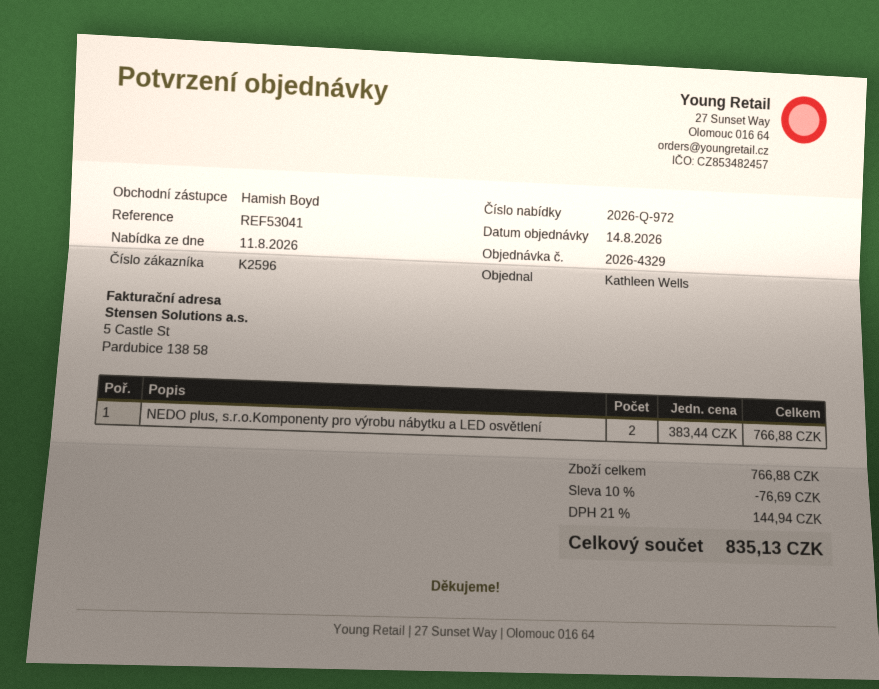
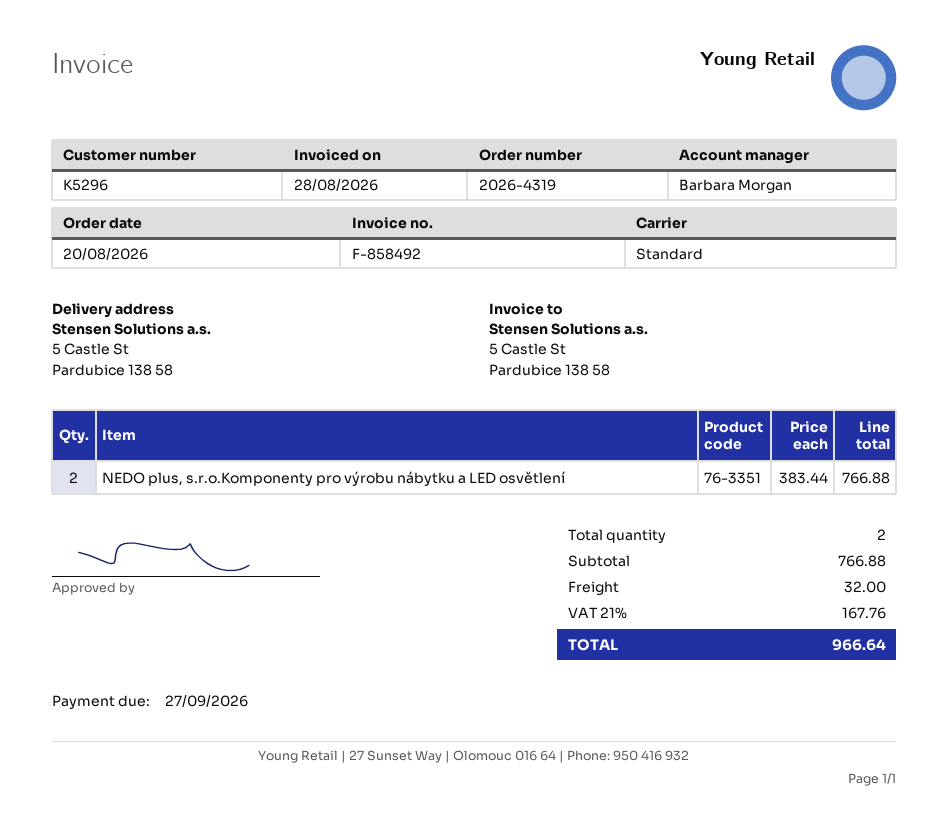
order number: 2026-4329 -> 2026-4319
order date: 2026-08-14 -> 2026-08-20
customer number: K2596 -> K5296
sales rep: Hamish Boyd -> Barbara Morgan
discount: 10% = 76.69 -> none
shipping: none -> 32.00
tax: 21% = 144.94 -> 21% = 167.76
total: 835.13 -> 966.64

